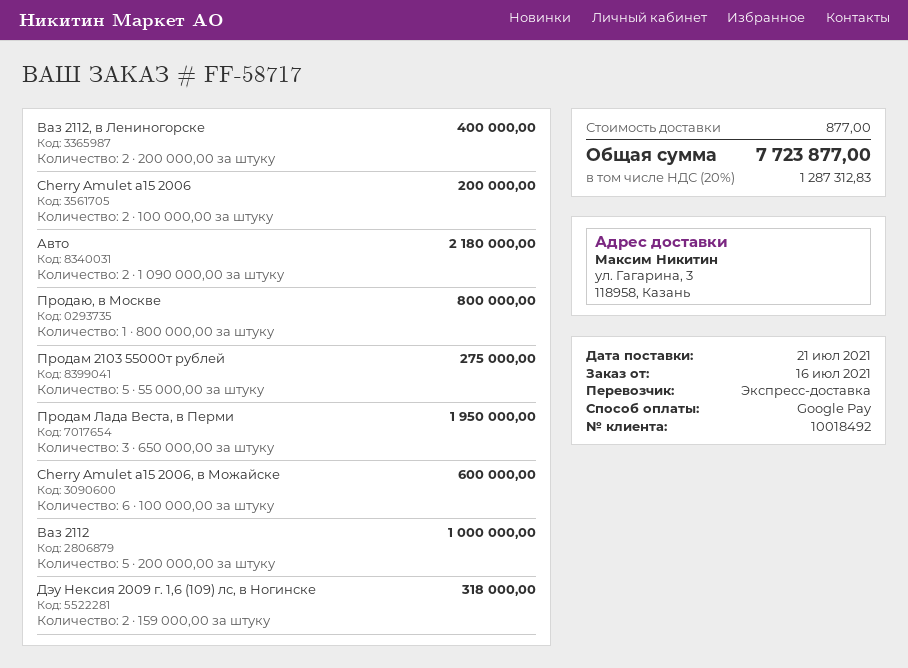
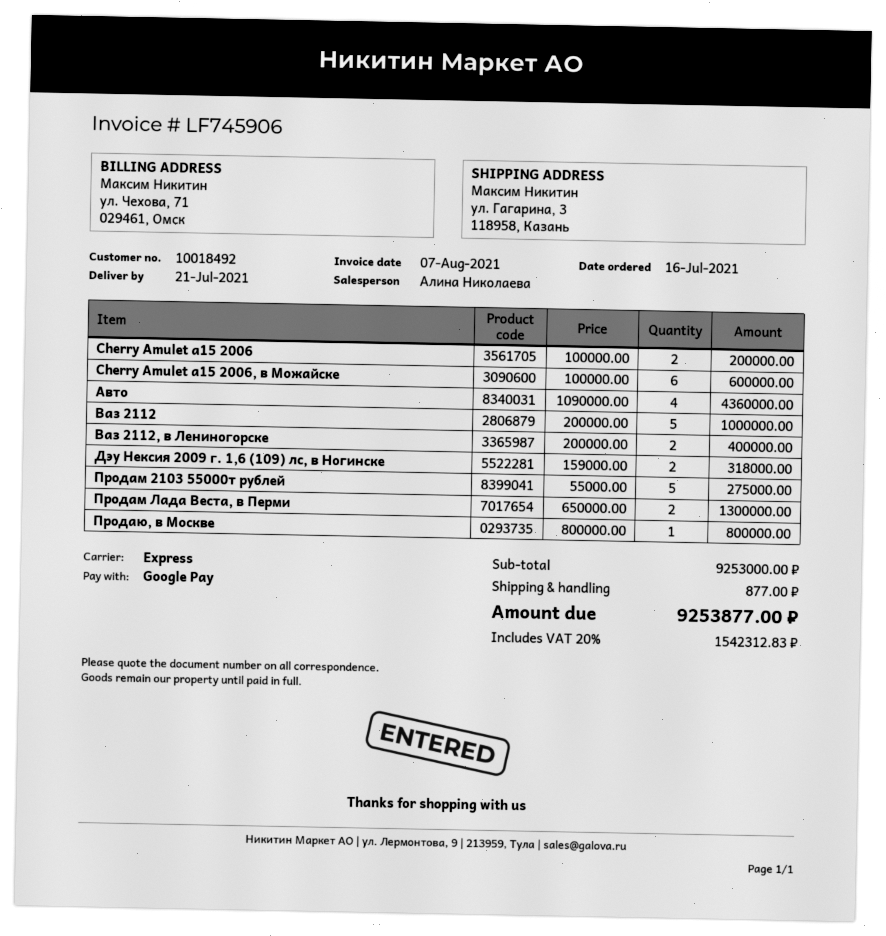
Авто: 2 x 1090000.00 = 2180000.00 -> 4 x 1090000.00 = 4360000.00
Продам Лада Веста, в Перми: 3 x 650000.00 = 1950000.00 -> 2 x 650000.00 = 1300000.00
tax: 20% = 1287312.83 -> 20% = 1542312.83
total: 7723877.00 -> 9253877.00

